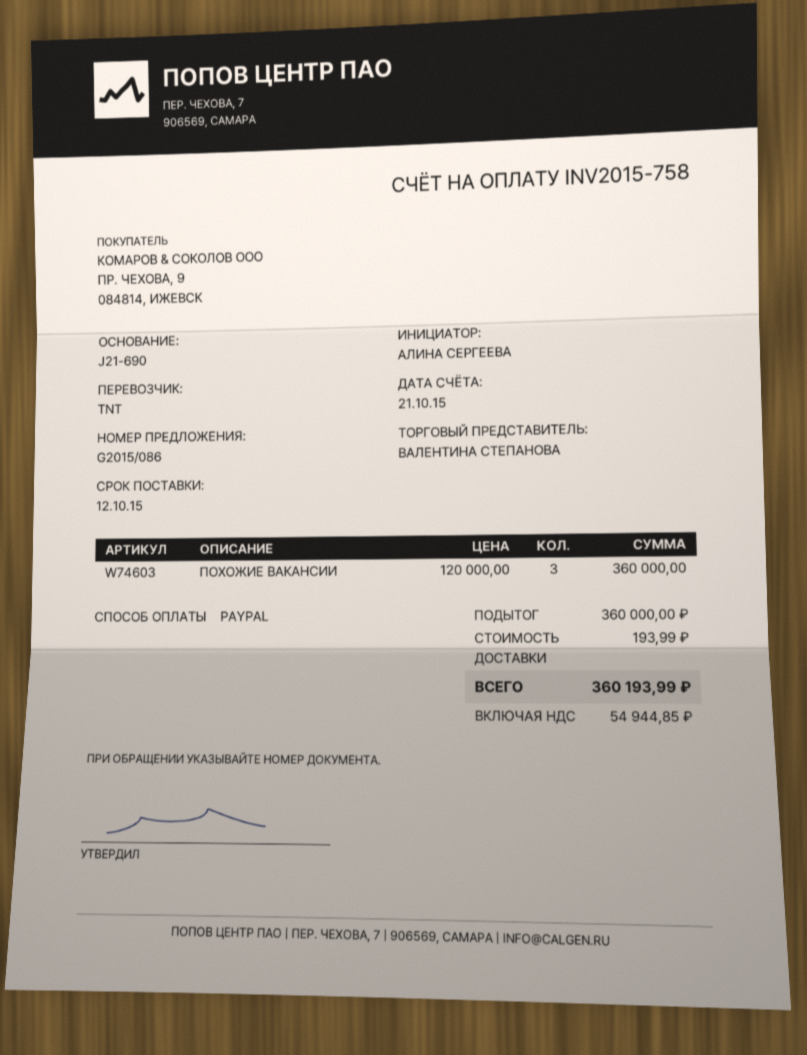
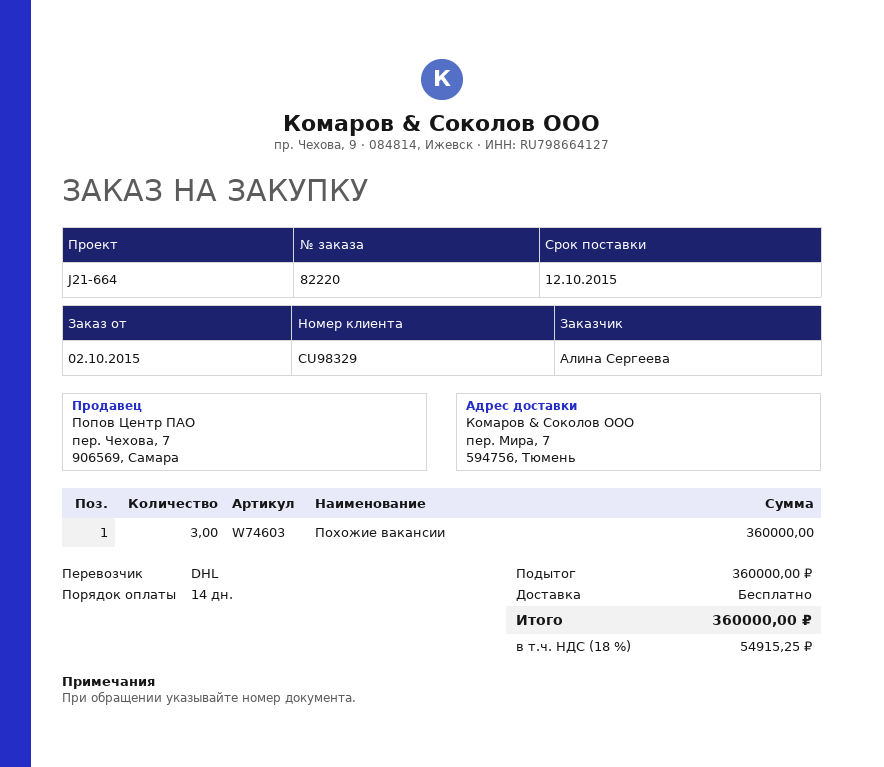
reference: J21-690 -> J21-664
shipping method: TNT -> DHL
shipping: 193.99 -> 0.00
tax: 54944.85 -> 54915.25
total: 360193.99 -> 360000.00

